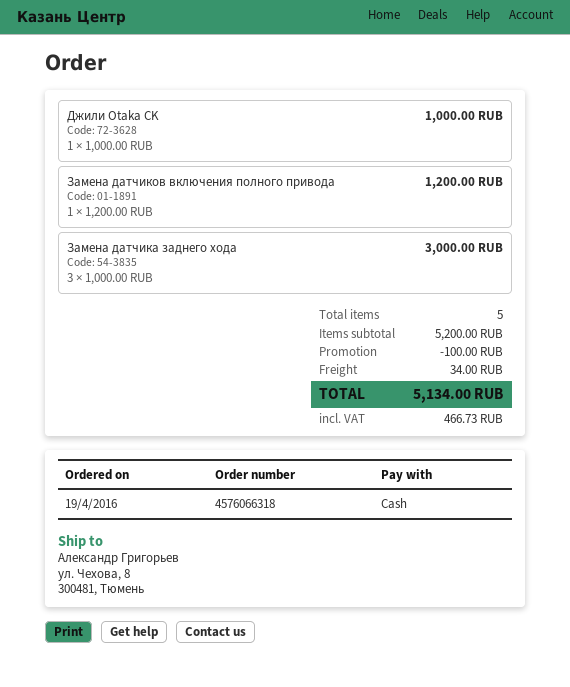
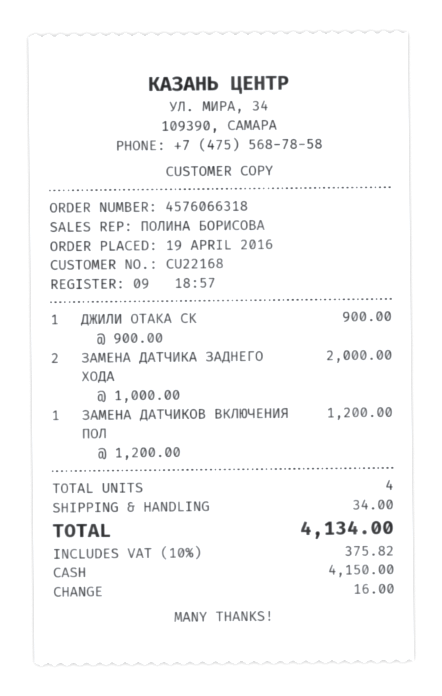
Джили Otaka CK: 1 x 1000.00 = 1000.00 -> 1 x 900.00 = 900.00
Замена датчика заднего хода: 3 x 1000.00 = 3000.00 -> 2 x 1000.00 = 2000.00
total quantity: 5 -> 4
discount: 100.00 -> none
tax: 466.73 -> 375.82
total: 5134.00 -> 4134.00

